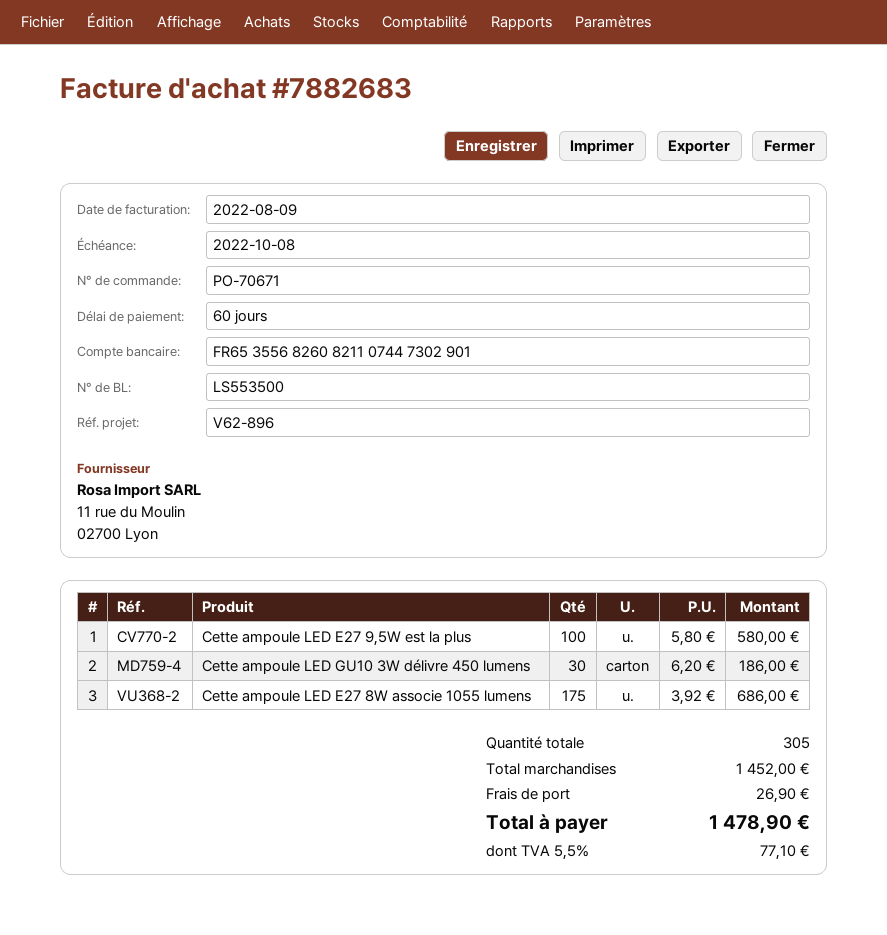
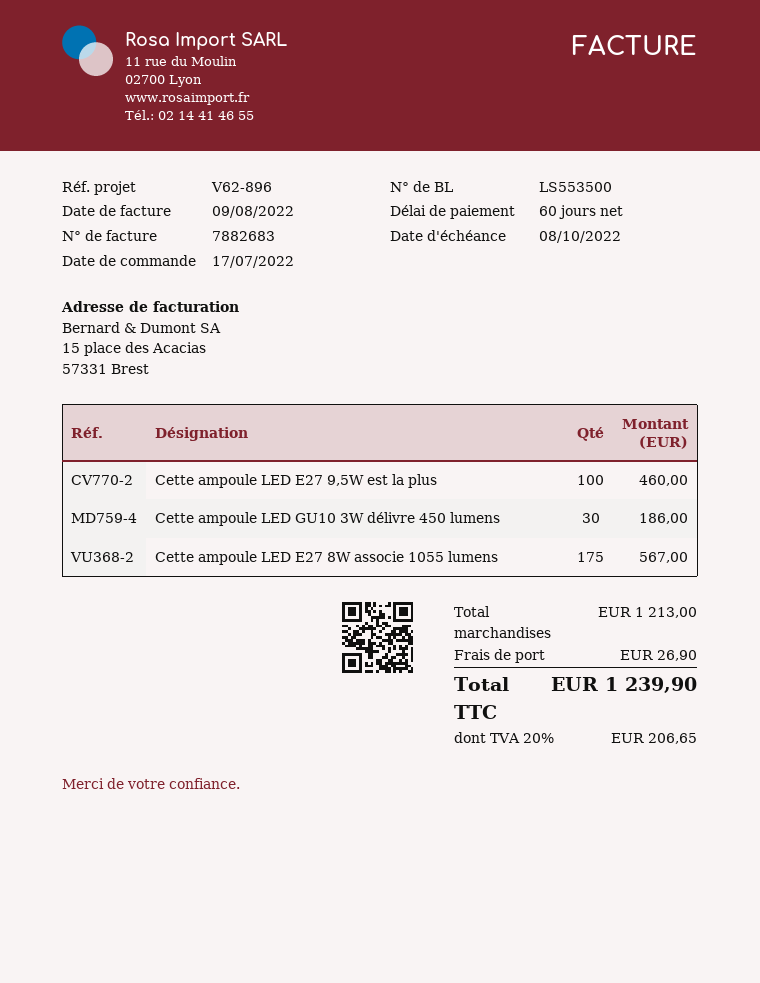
Cette ampoule LED E27 9,5W est la plus: 100 for 580.00 -> 100 for 460.00
Cette ampoule LED E27 8W associe 1055 lumens: 175 for 686.00 -> 175 for 567.00
subtotal: 1452.00 -> 1213.00
tax: 5.5% = 77.10 -> 20% = 206.65
total: 1478.90 -> 1239.90

